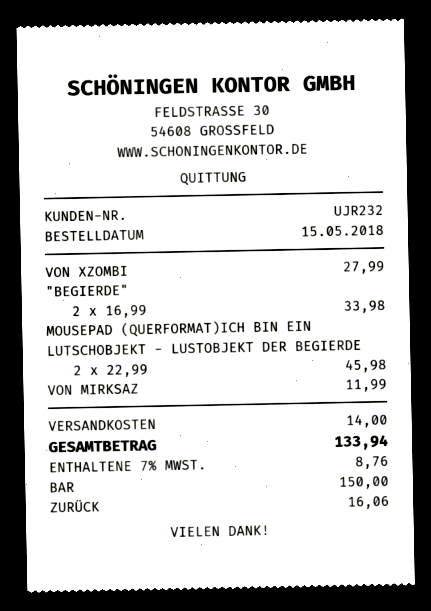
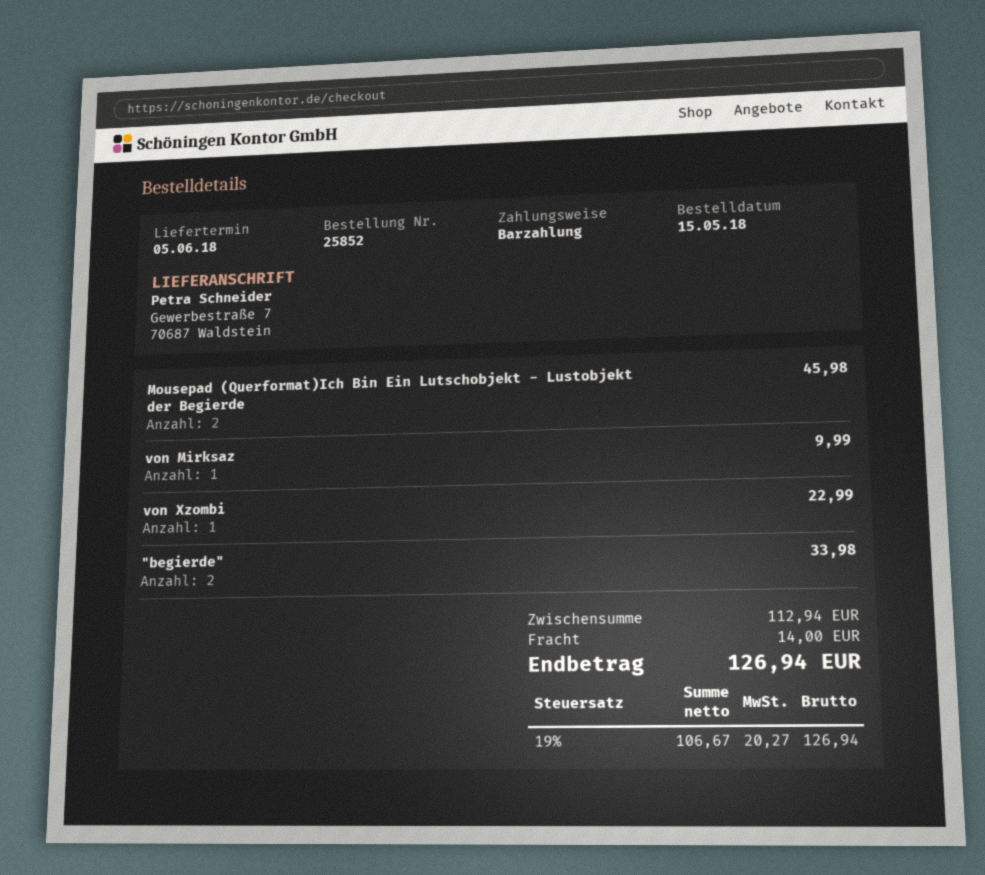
VON XZOMBI: 1 for 27.99 -> 1 for 22.99
VON MIRKSAZ: 1 for 11.99 -> 1 for 9.99
tax: 7% = 8.76 -> 19% = 20.27
total: 133.94 -> 126.94

